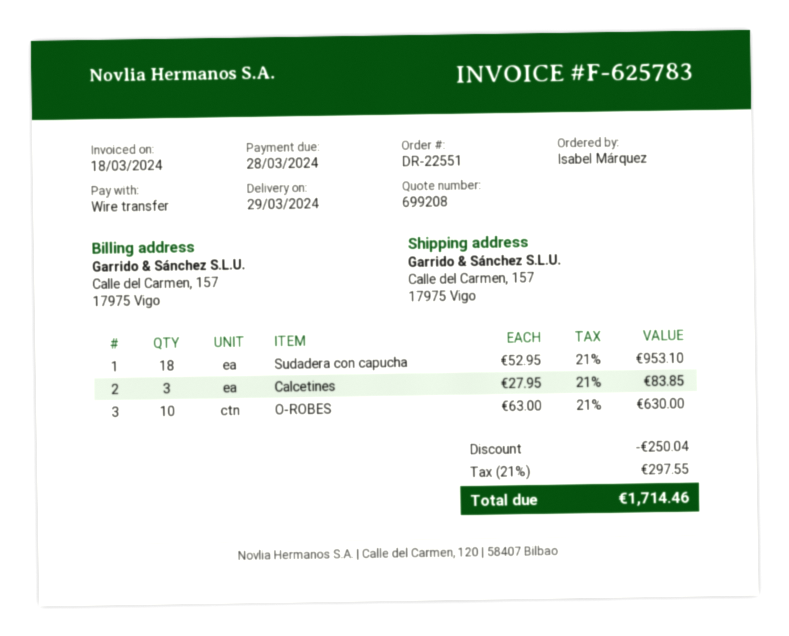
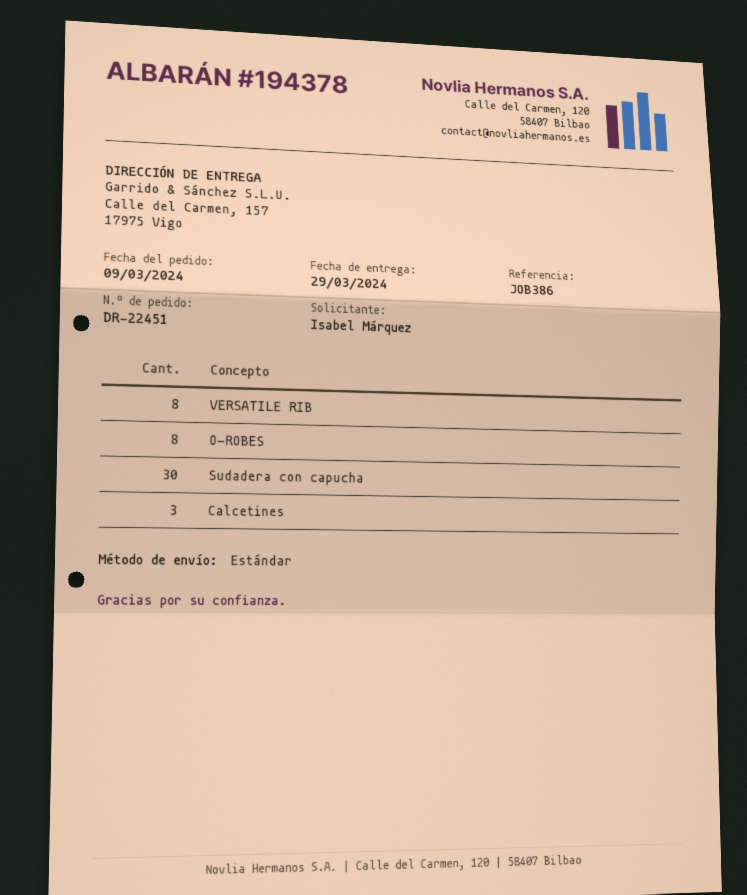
order number: DR-22551 -> DR-22451
Sudadera con capucha: 18 -> 30
O-ROBES: 10 -> 8
VERSATILE RIB: none -> 8

